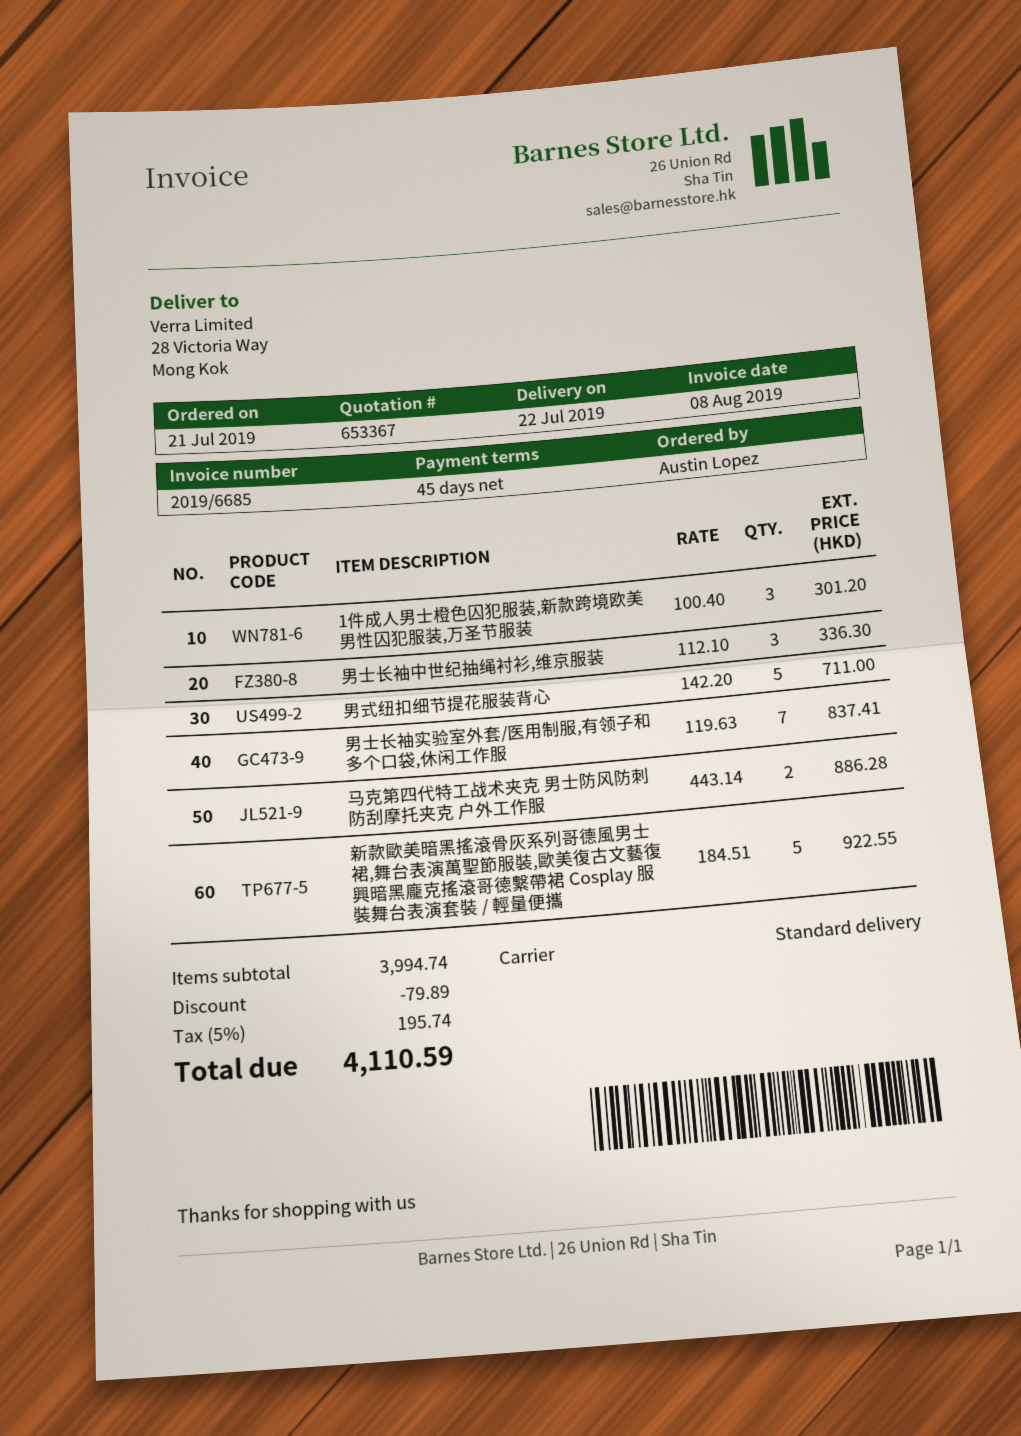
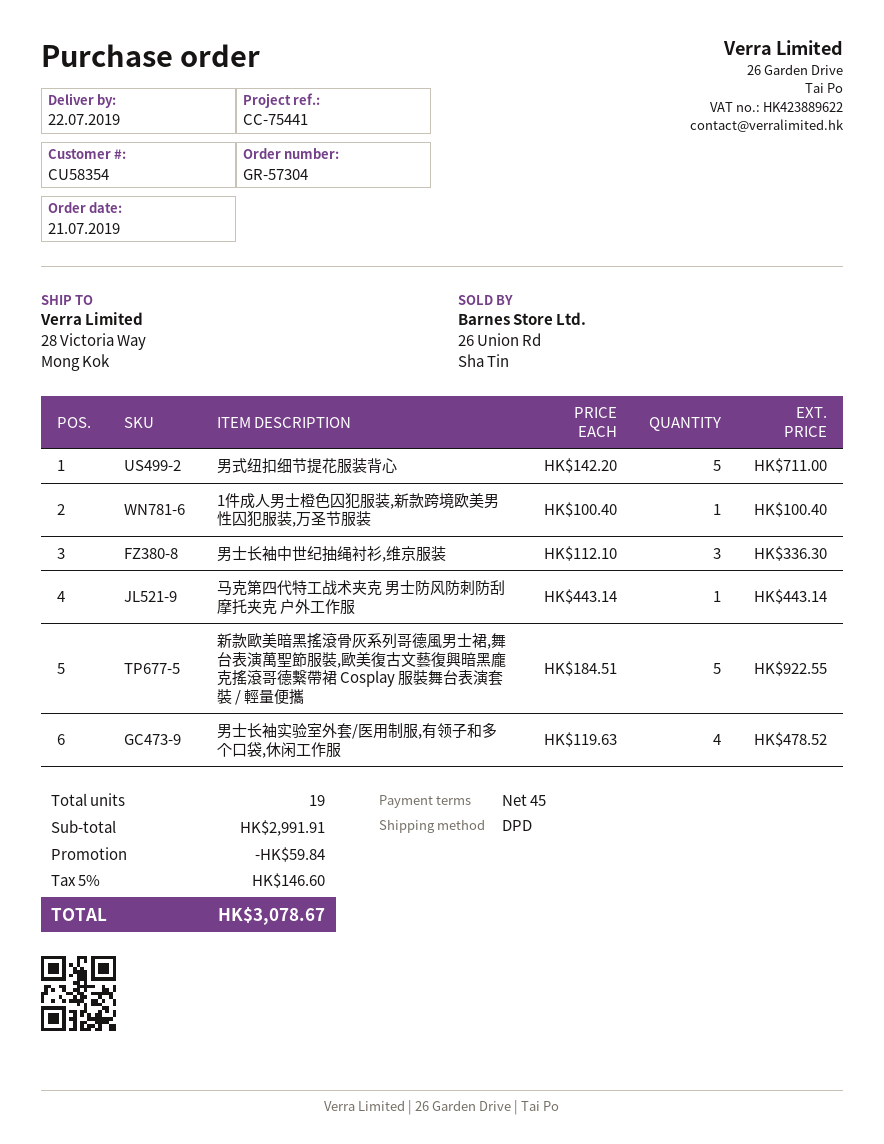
shipping method: standard -> DPD
1件成人男士橙色囚犯服装,新款跨境欧美男性囚犯服装,万圣节服装: 3 x 100.40 = 301.20 -> 1 x 100.40 = 100.40
男士长袖实验室外套/医用制服,有领子和多个口袋,休闲工作服: 7 x 119.63 = 837.41 -> 4 x 119.63 = 478.52
马克第四代特工战术夹克 男士防风防刺防刮摩托夹克 户外工作服: 2 x 443.14 = 886.28 -> 1 x 443.14 = 443.14
subtotal: 3994.74 -> 2991.91
discount: 79.89 -> 59.84
tax: 5% = 195.74 -> 5% = 146.60
total: 4110.59 -> 3078.67

